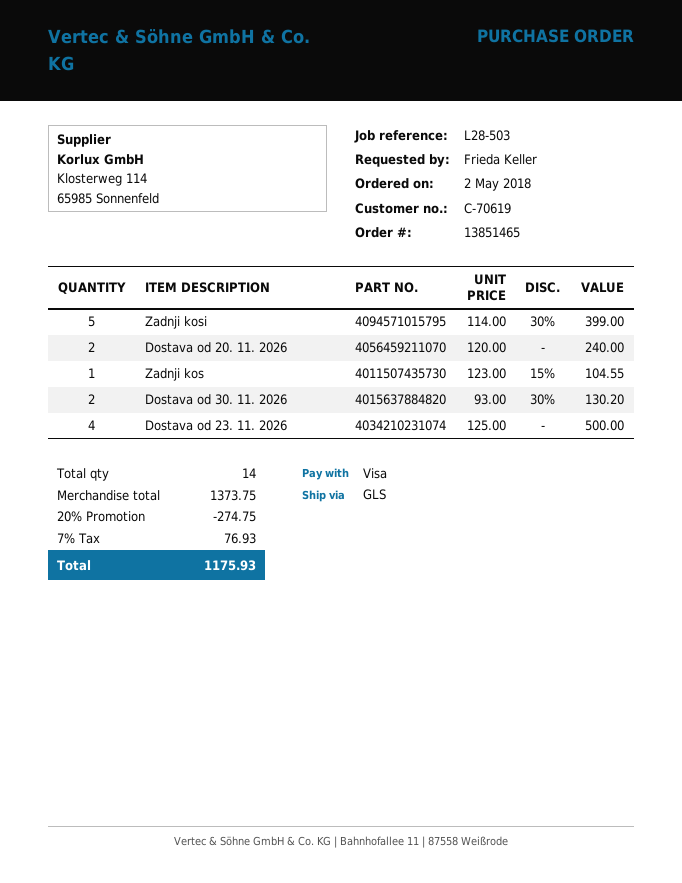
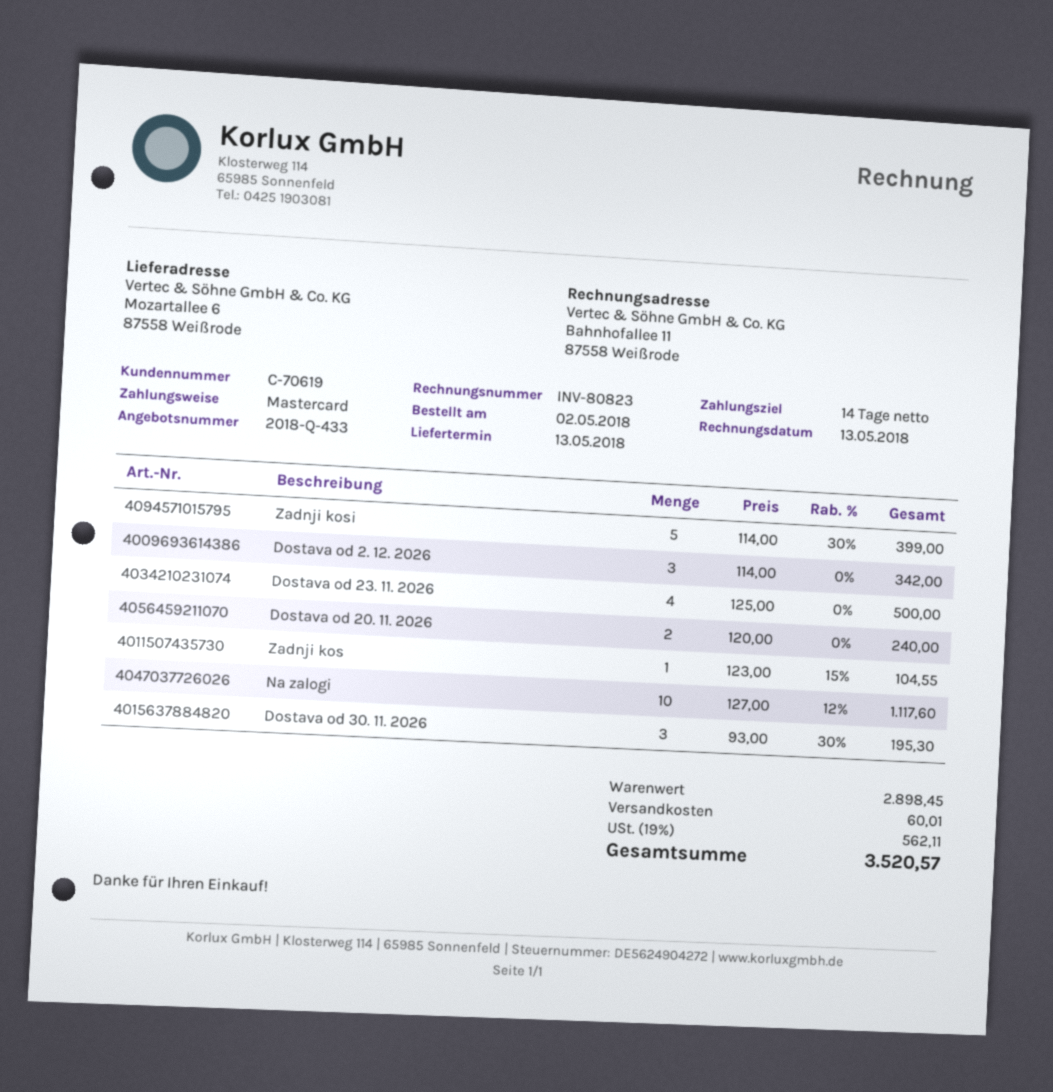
payment method: Visa -> Mastercard
Dostava od 30. 11. 2026: 2 x 93.00 - 30% = 130.20 -> 3 x 93.00 - 30% = 195.30
Dostava od 2. 12. 2026: none -> 3 x 114.00 = 342.00
Na zalogi: none -> 10 x 127.00 - 12% = 1117.60
subtotal: 1373.75 -> 2898.45
discount: 20% = 274.75 -> none
shipping: none -> 60.01
tax: 7% = 76.93 -> 19% = 562.11
total: 1175.93 -> 3520.57

